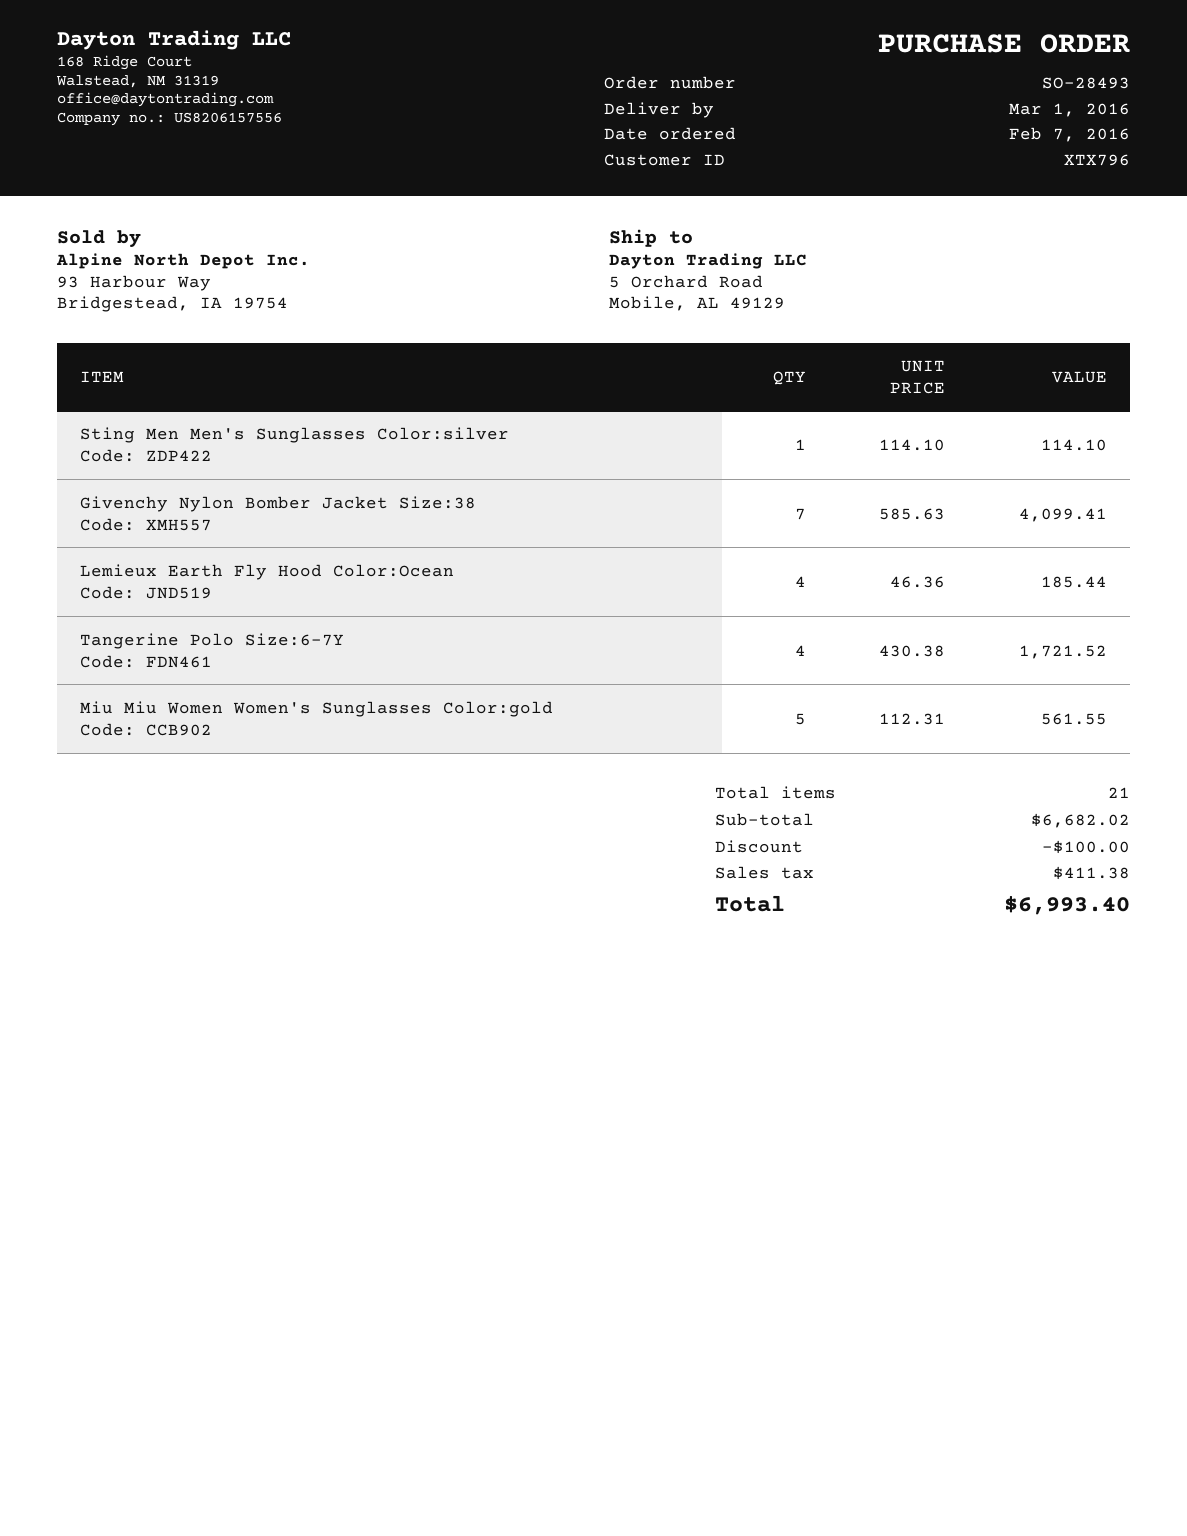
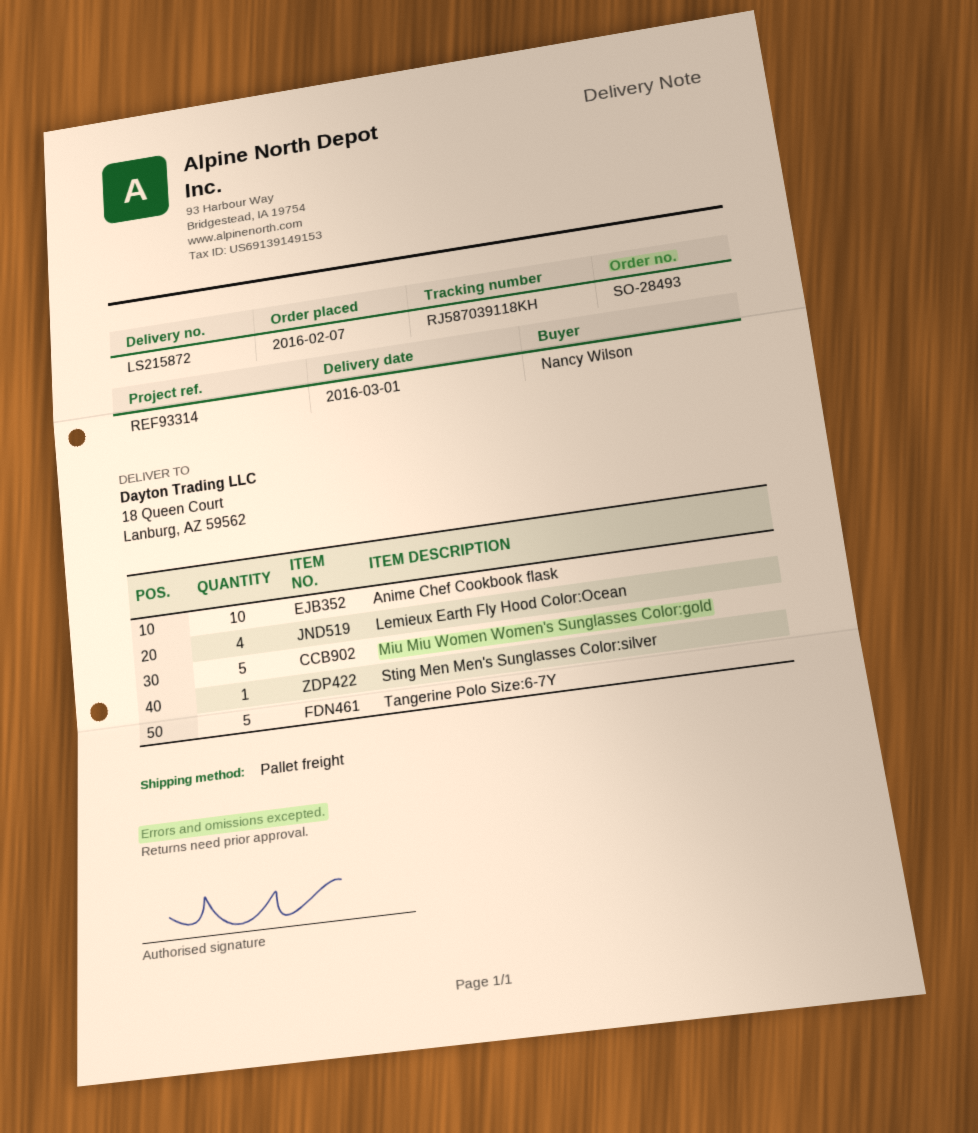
ship to: 5 Orchard Road, Mobile, AL 49129 -> 18 Queen Court, Lanburg, AZ 59562
Givenchy Nylon Bomber Jacket Size:38: 7 -> none
Tangerine Polo Size:6-7Y: 4 -> 5
Anime Chef Cookbook flask: none -> 10

